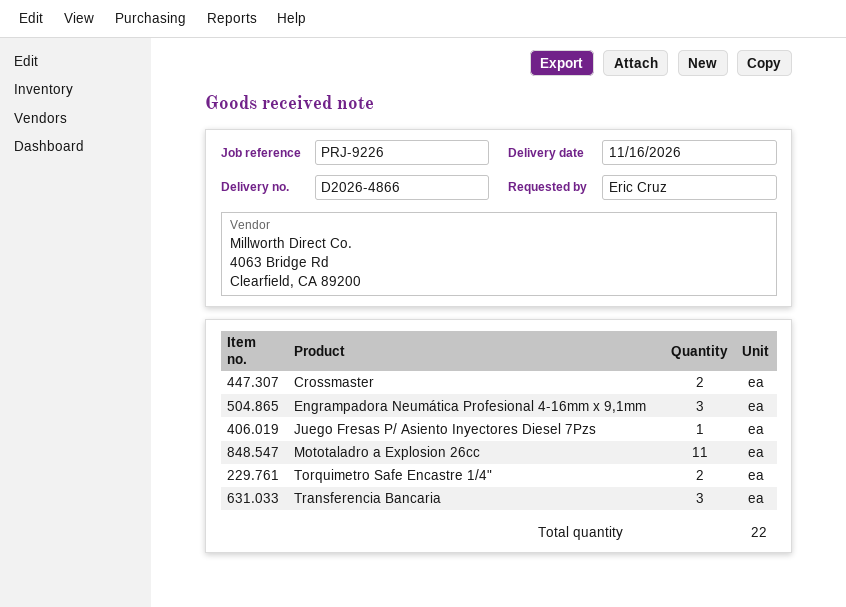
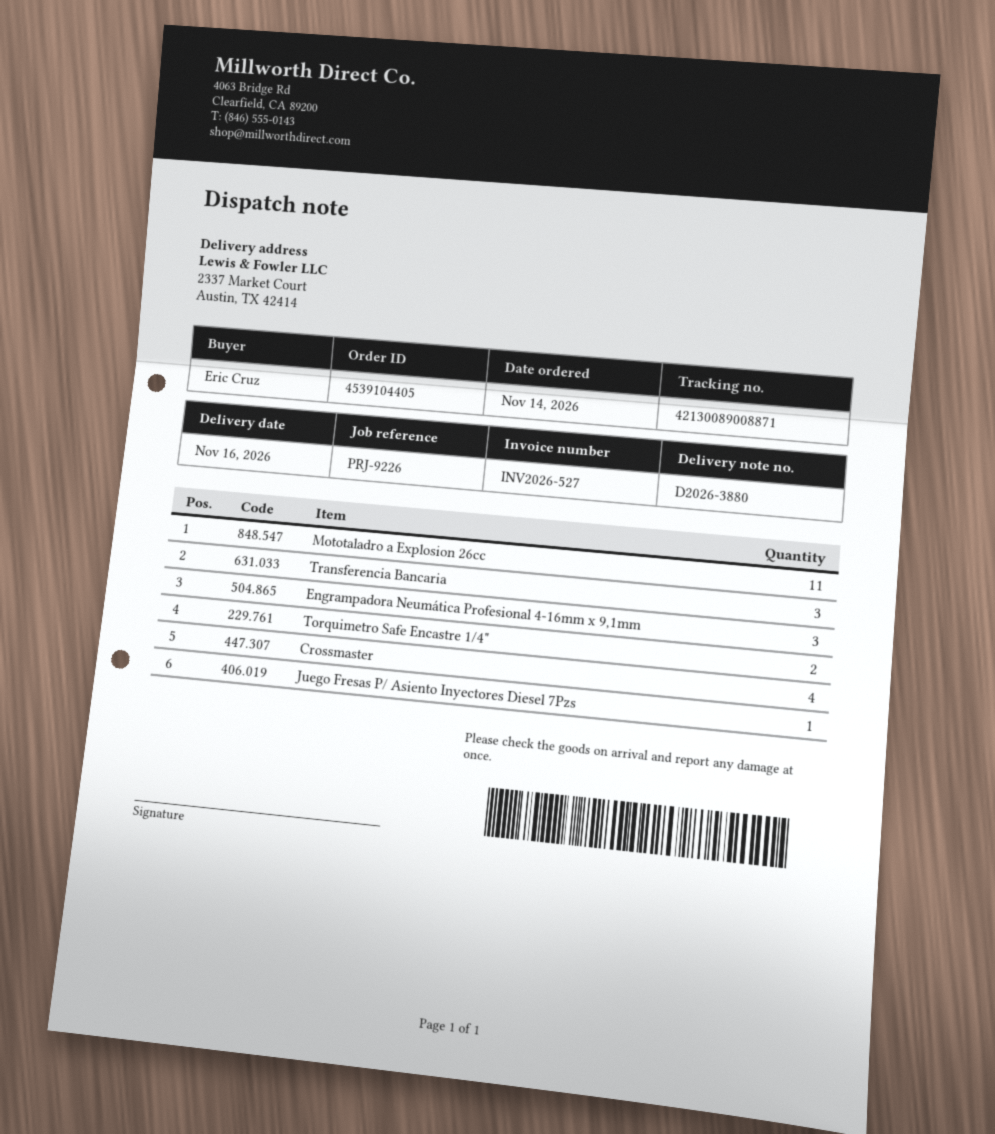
delivery note number: D2026-4866 -> D2026-3880
Crossmaster: 2 -> 4

